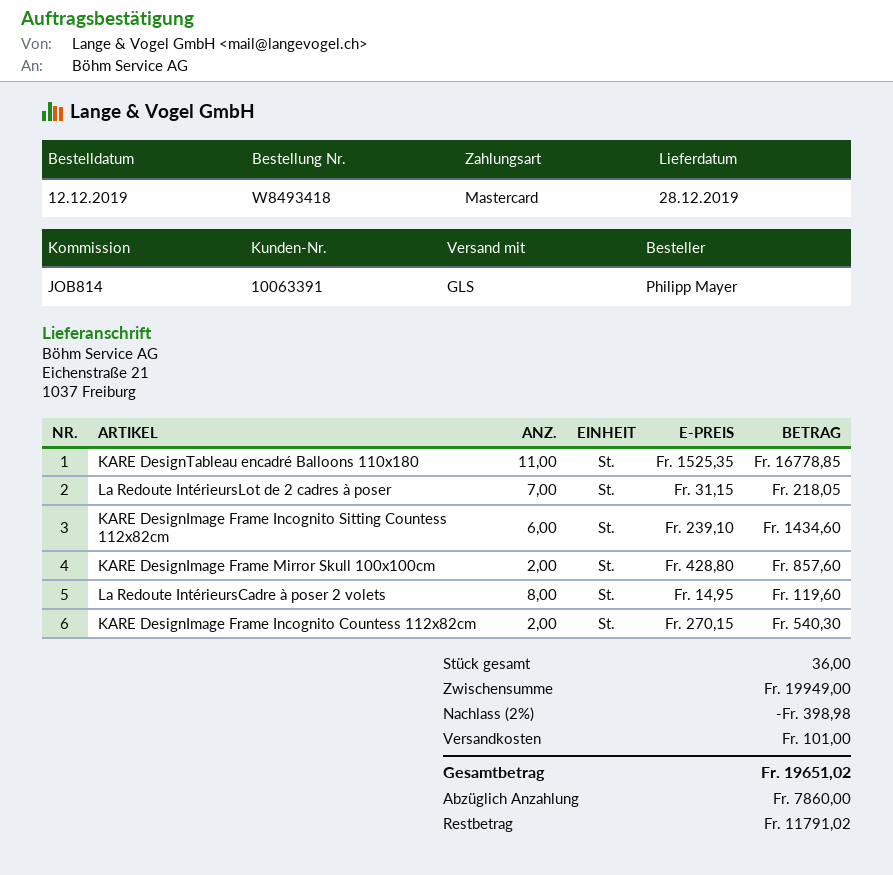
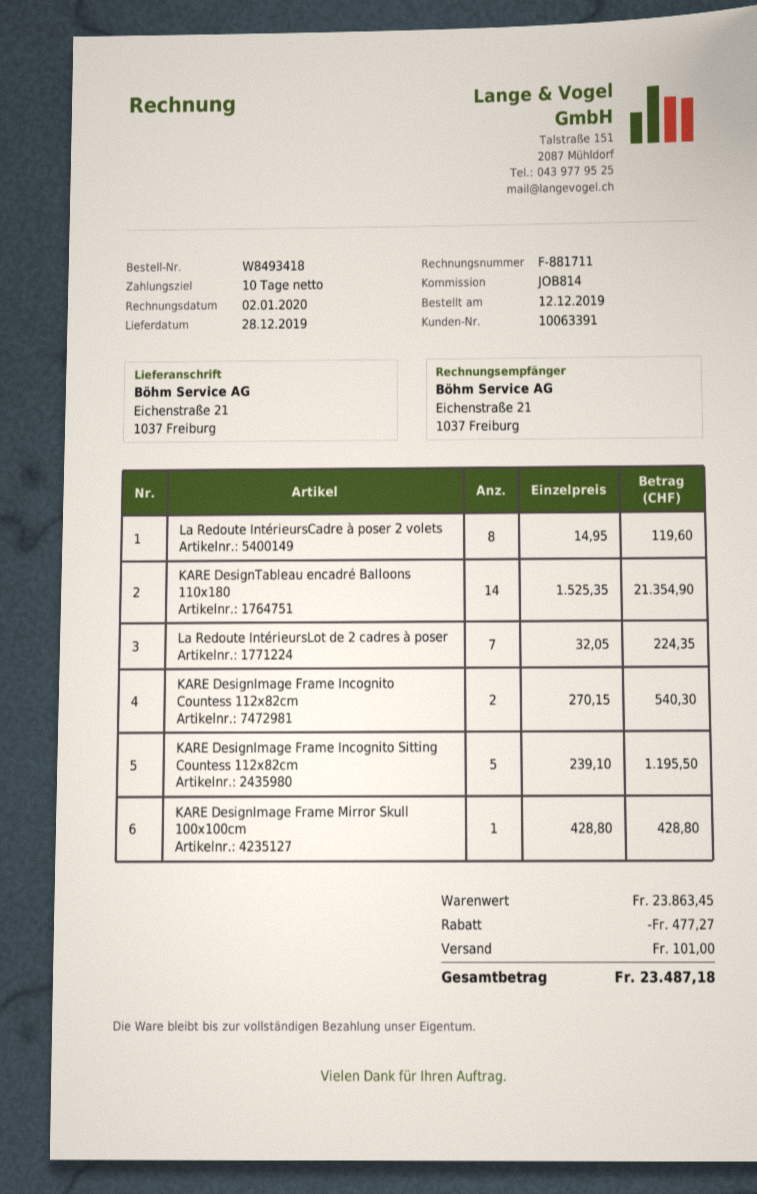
KARE DesignTableau encadré Balloons 110x180: 11 x 1525.35 = 16778.85 -> 14 x 1525.35 = 21354.90
La Redoute IntérieursLot de 2 cadres à poser: 7 x 31.15 = 218.05 -> 7 x 32.05 = 224.35
KARE DesignImage Frame Incognito Sitting Countess 112x82cm: 6 x 239.10 = 1434.60 -> 5 x 239.10 = 1195.50
KARE DesignImage Frame Mirror Skull 100x100cm: 2 x 428.80 = 857.60 -> 1 x 428.80 = 428.80
subtotal: 19949.00 -> 23863.45
discount: 398.98 -> 477.27
total: 19651.02 -> 23487.18

